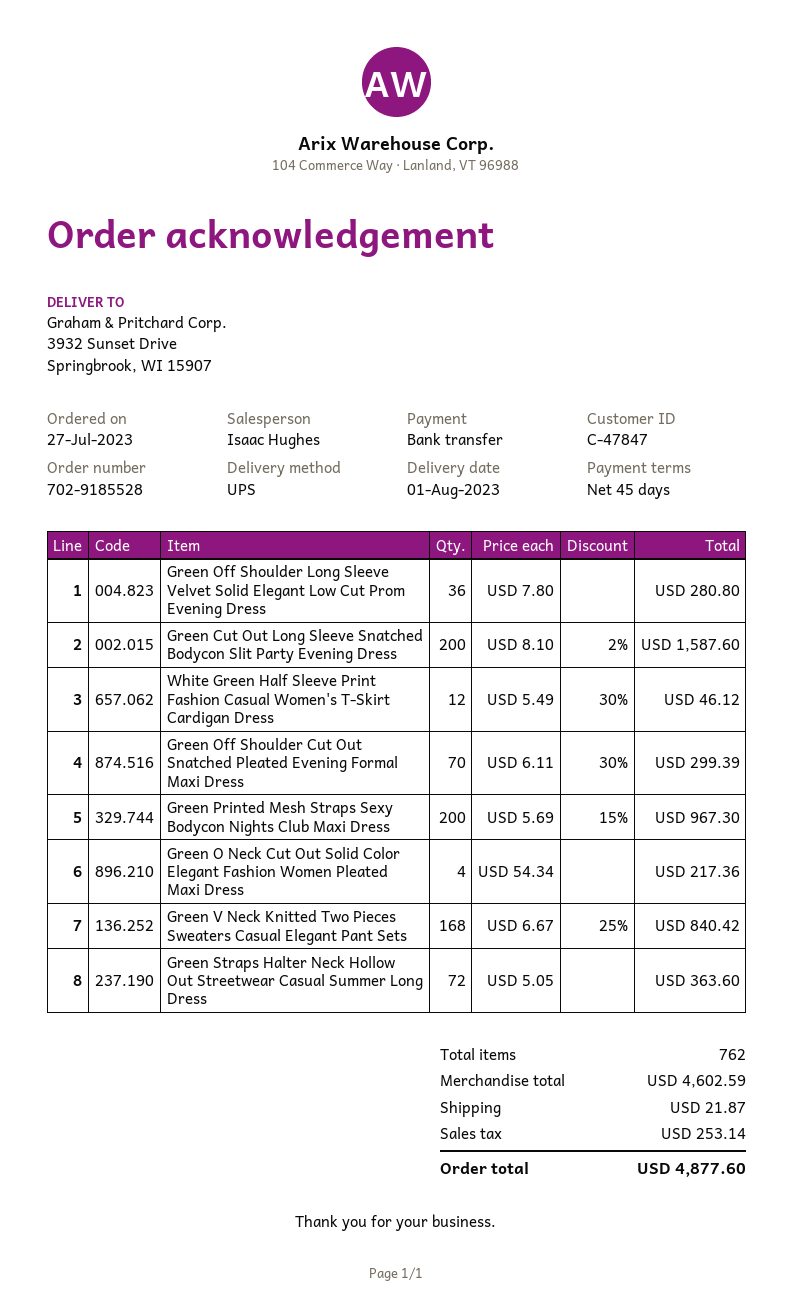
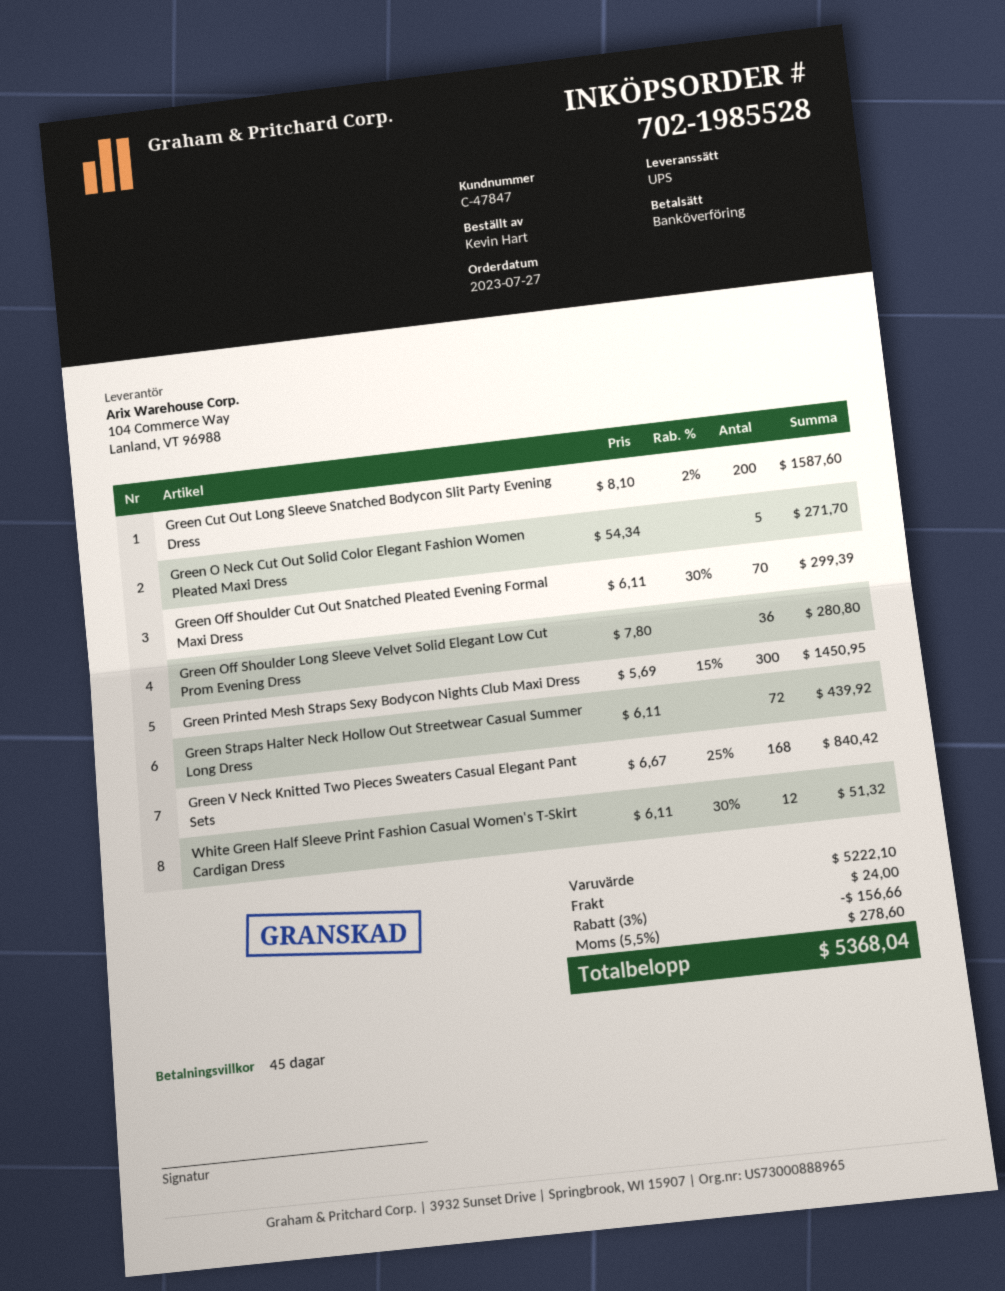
order number: 702-9185528 -> 702-1985528
White Green Half Sleeve Print Fashion Casual Women's T-Skirt Cardigan Dress: 12 x 5.49 - 30% = 46.12 -> 12 x 6.11 - 30% = 51.32
Green Printed Mesh Straps Sexy Bodycon Nights Club Maxi Dress: 200 x 5.69 - 15% = 967.30 -> 300 x 5.69 - 15% = 1450.95
Green O Neck Cut Out Solid Color Elegant Fashion Women Pleated Maxi Dress: 4 x 54.34 = 217.36 -> 5 x 54.34 = 271.70
Green Straps Halter Neck Hollow Out Streetwear Casual Summer Long Dress: 72 x 5.05 = 363.60 -> 72 x 6.11 = 439.92
subtotal: 4602.59 -> 5222.10
discount: none -> 3% = 156.66
shipping: 21.87 -> 24.00
tax: 253.14 -> 278.60
total: 4877.60 -> 5368.04

